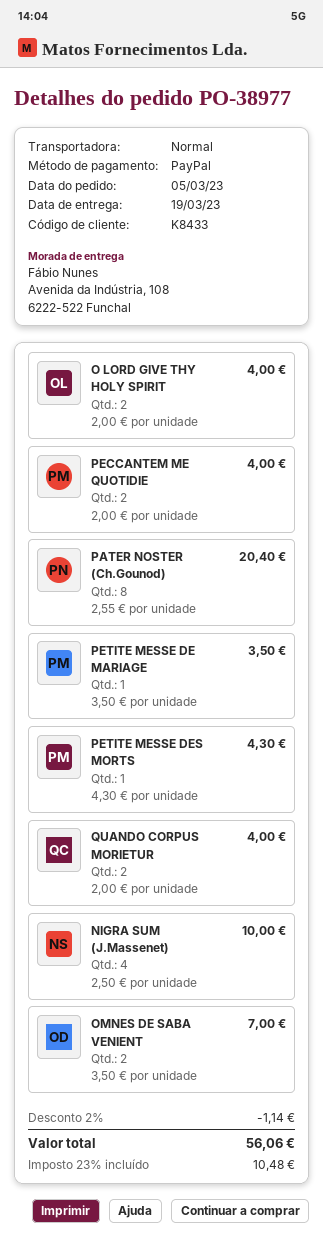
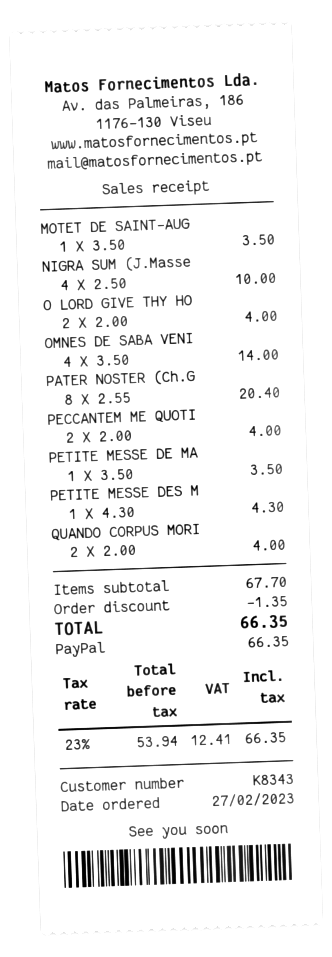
order date: 2023-03-05 -> 2023-02-27
customer number: K8433 -> K8343
OMNES DE SABA VENIENT: 2 x 3.50 = 7.00 -> 4 x 3.50 = 14.00
MOTET DE SAINT-AUG: none -> 1 x 3.50 = 3.50
discount: 1.14 -> 1.35
tax: 23% = 10.48 -> 23% = 12.41
total: 56.06 -> 66.35

